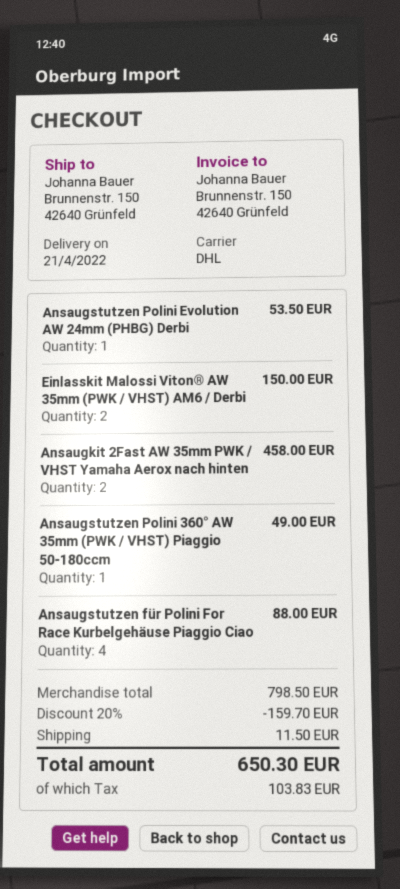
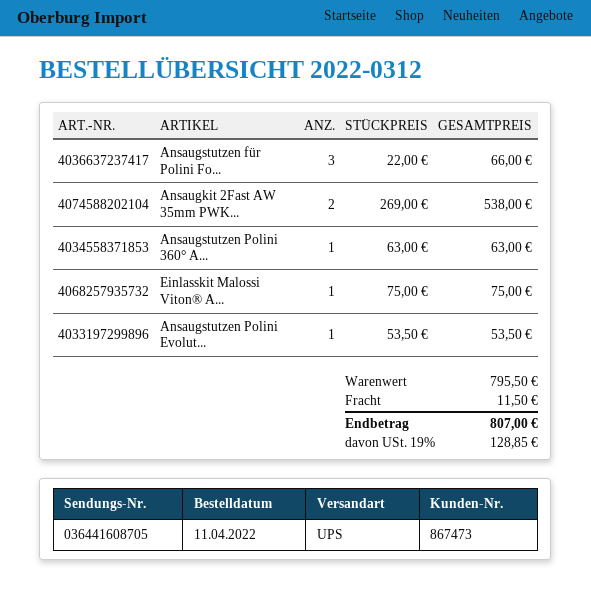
shipping method: DHL -> UPS
Einlasskit Malossi Viton® AW 35mm (PWK / VHST) AM6 / Derbi: 2 for 150.00 -> 1 for 75.00
Ansaugkit 2Fast AW 35mm PWK / VHST Yamaha Aerox nach hinten: 2 for 458.00 -> 2 for 538.00
Ansaugstutzen Polini 360° AW 35mm (PWK / VHST) Piaggio 50-180ccm: 1 for 49.00 -> 1 for 63.00
Ansaugstutzen für Polini For Race Kurbelgehäuse Piaggio Ciao: 4 for 88.00 -> 3 for 66.00
subtotal: 798.50 -> 795.50
discount: 20% = 159.70 -> none
tax: 103.83 -> 128.85
total: 650.30 -> 807.00

